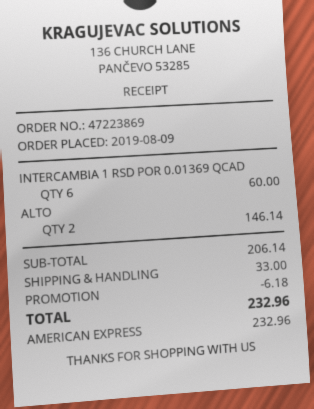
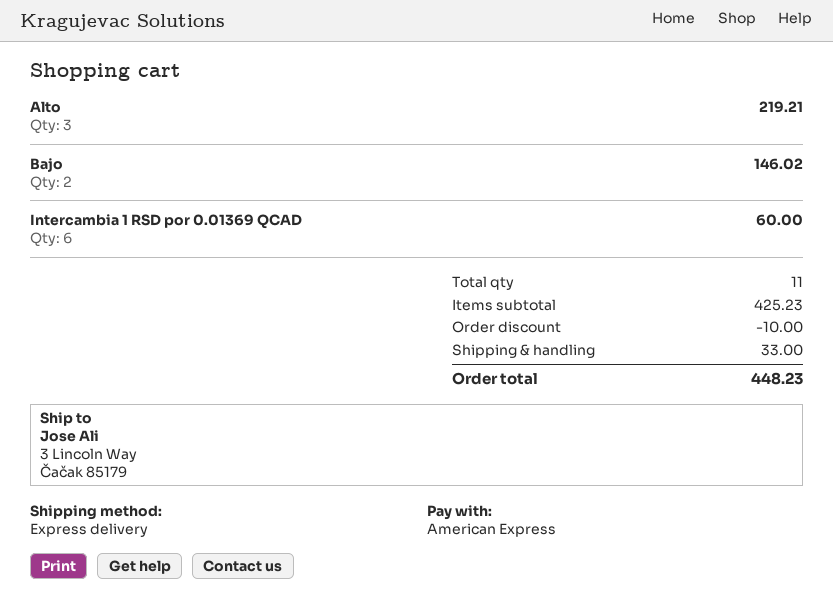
ALTO: 2 for 146.14 -> 3 for 219.21
Bajo: none -> 2 for 146.02
subtotal: 206.14 -> 425.23
discount: 6.18 -> 10.00
total: 232.96 -> 448.23

